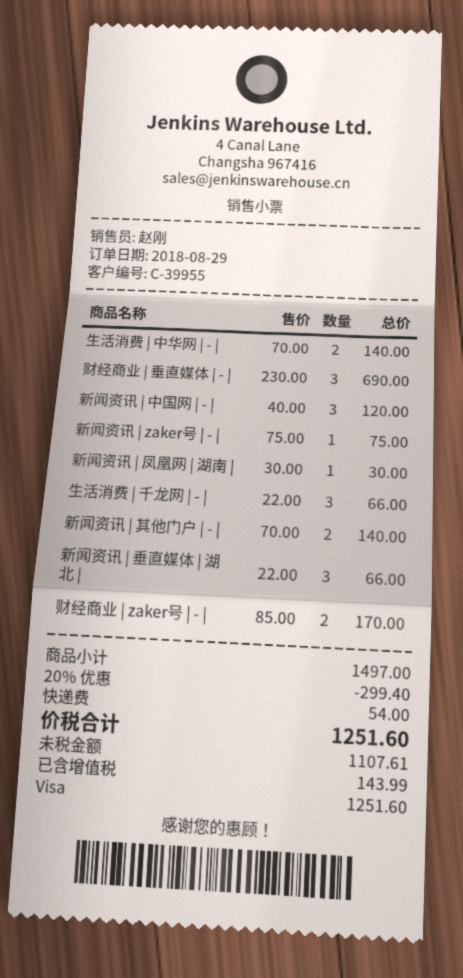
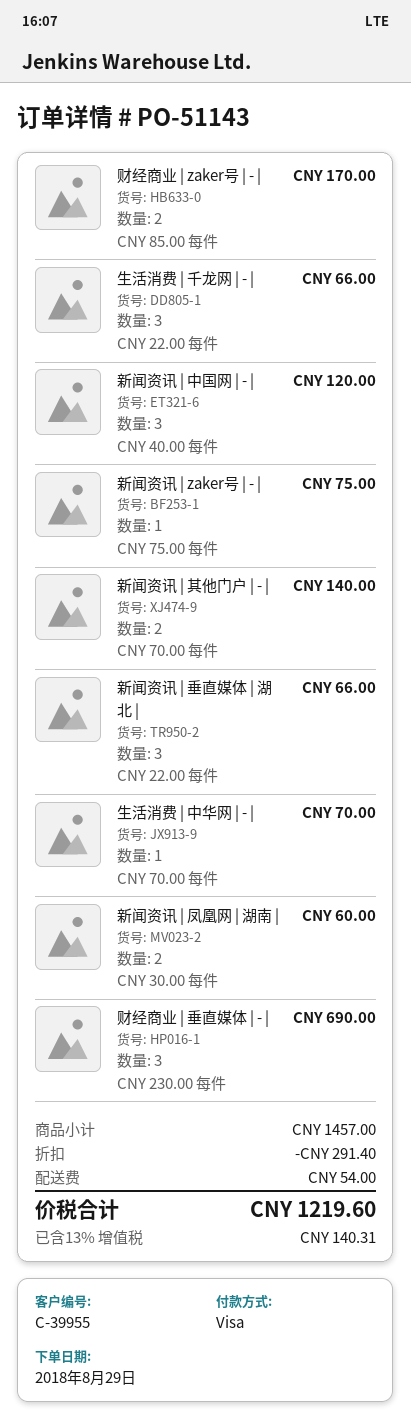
生活消费 | 中华网 | - |: 2 x 70.00 = 140.00 -> 1 x 70.00 = 70.00
新闻资讯 | 凤凰网 | 湖南 |: 1 x 30.00 = 30.00 -> 2 x 30.00 = 60.00
subtotal: 1497.00 -> 1457.00
discount: 299.40 -> 291.40
tax: 143.99 -> 140.31
total: 1251.60 -> 1219.60

